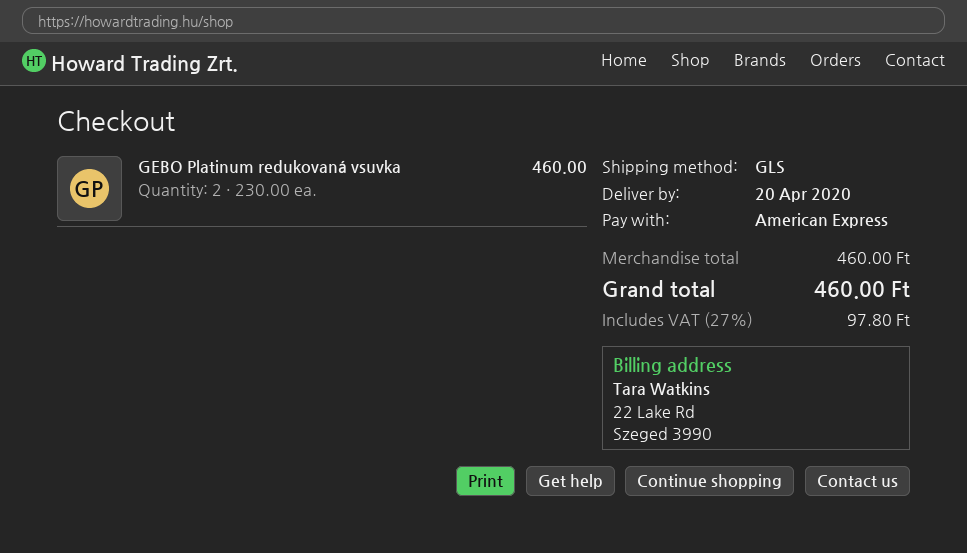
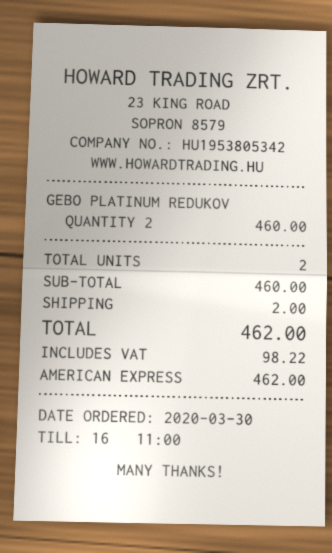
shipping: none -> 2.00
tax: 97.80 -> 98.22
total: 460.00 -> 462.00

